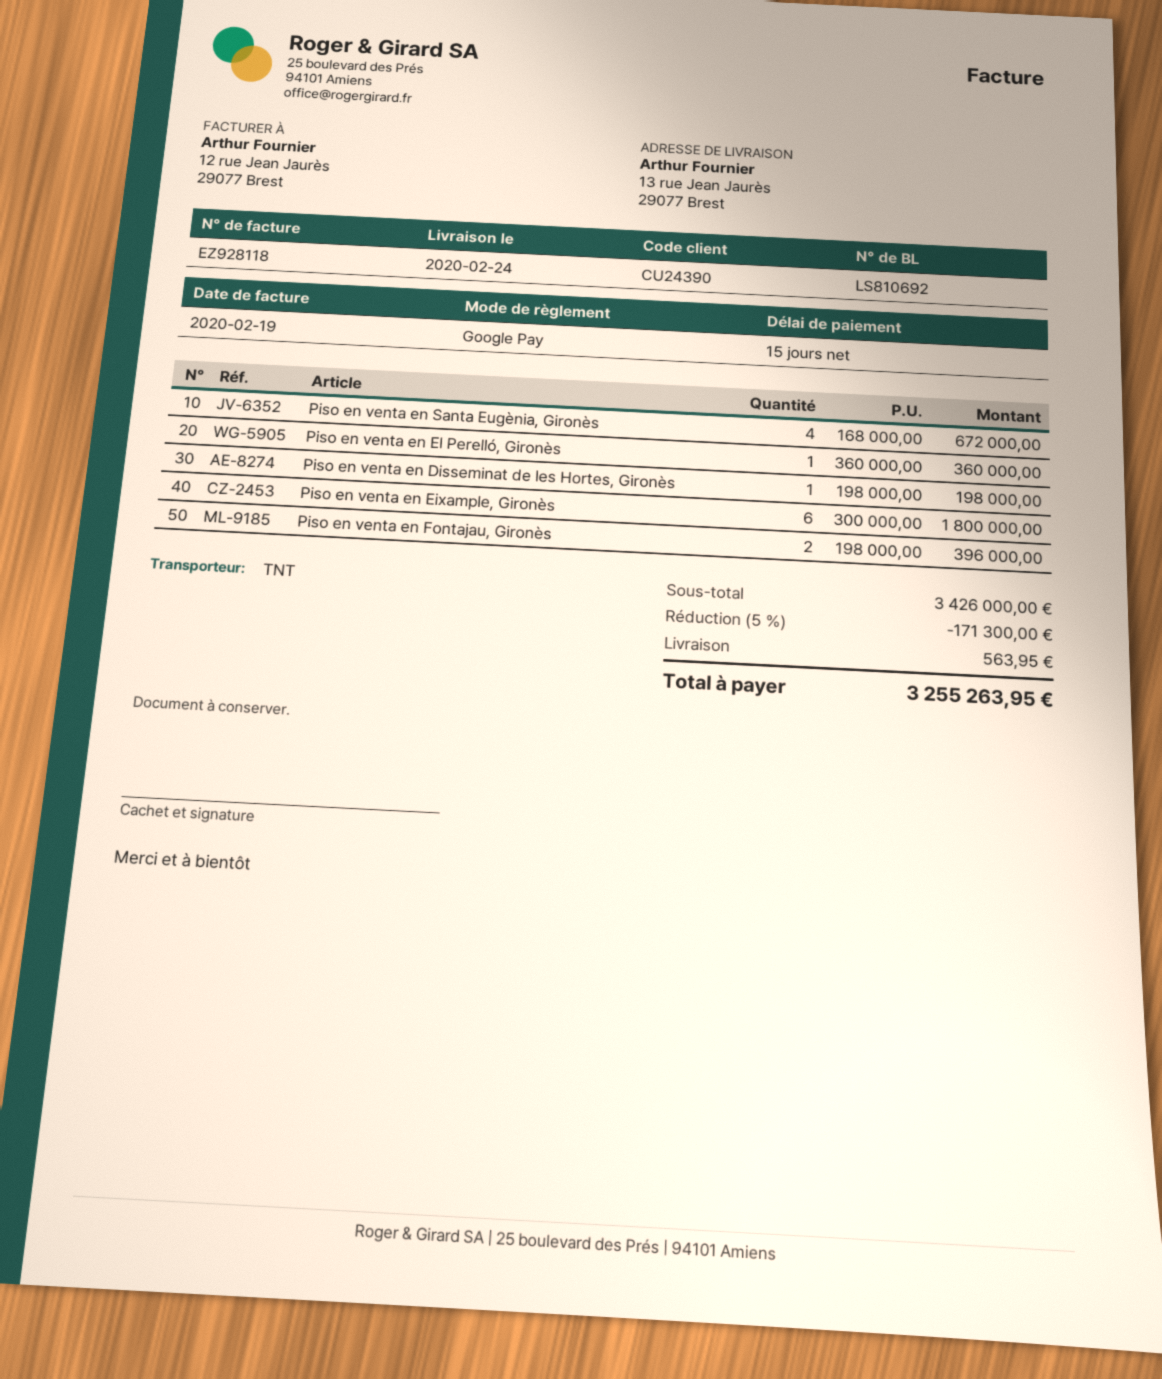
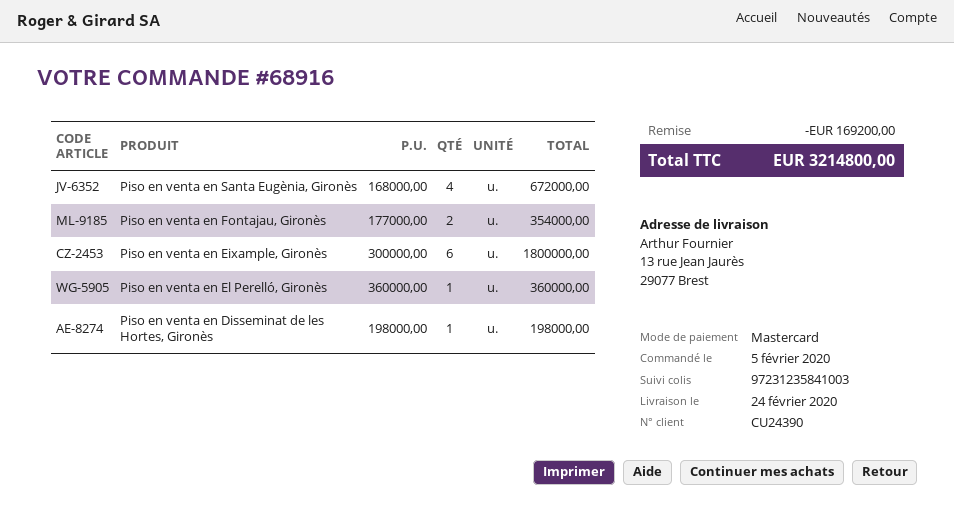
payment method: Google Pay -> Mastercard
Piso en venta en Fontajau, Gironès: 2 x 198000.00 = 396000.00 -> 2 x 177000.00 = 354000.00
discount: 171300.00 -> 169200.00
shipping: 563.95 -> none
total: 3255263.95 -> 3214800.00

